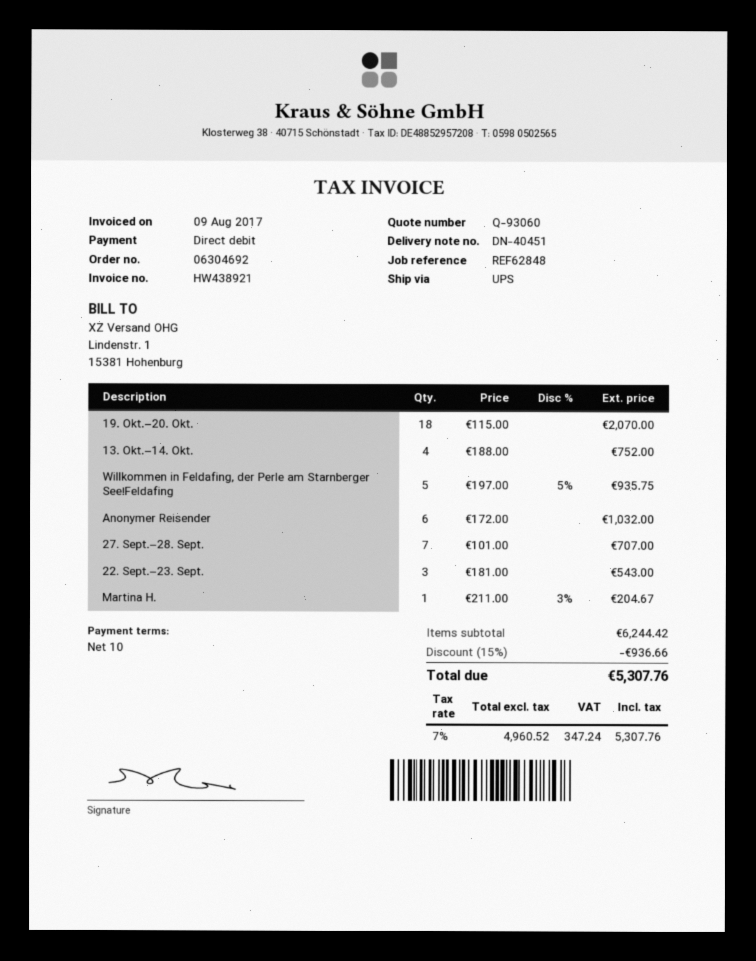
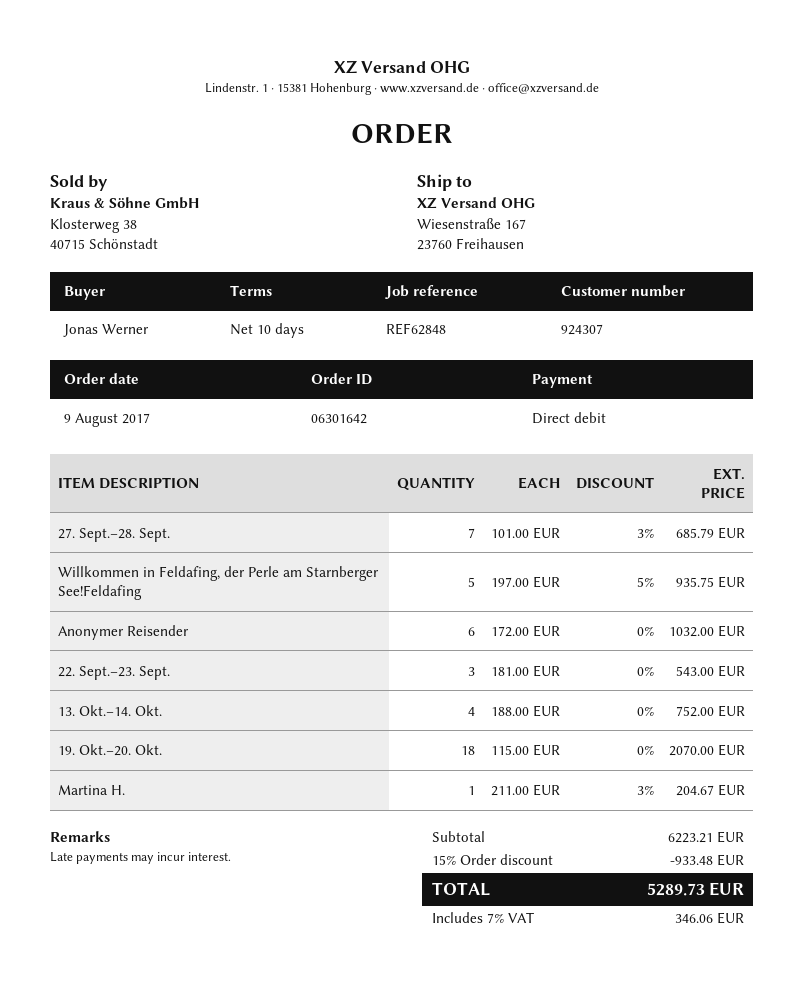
order number: 06304692 -> 06301642
27. Sept.–28. Sept.: 7 x 101.00 = 707.00 -> 7 x 101.00 - 3% = 685.79
subtotal: 6244.42 -> 6223.21
discount: 15% = 936.66 -> 15% = 933.48
tax: 7% = 347.24 -> 7% = 346.06
total: 5307.76 -> 5289.73

